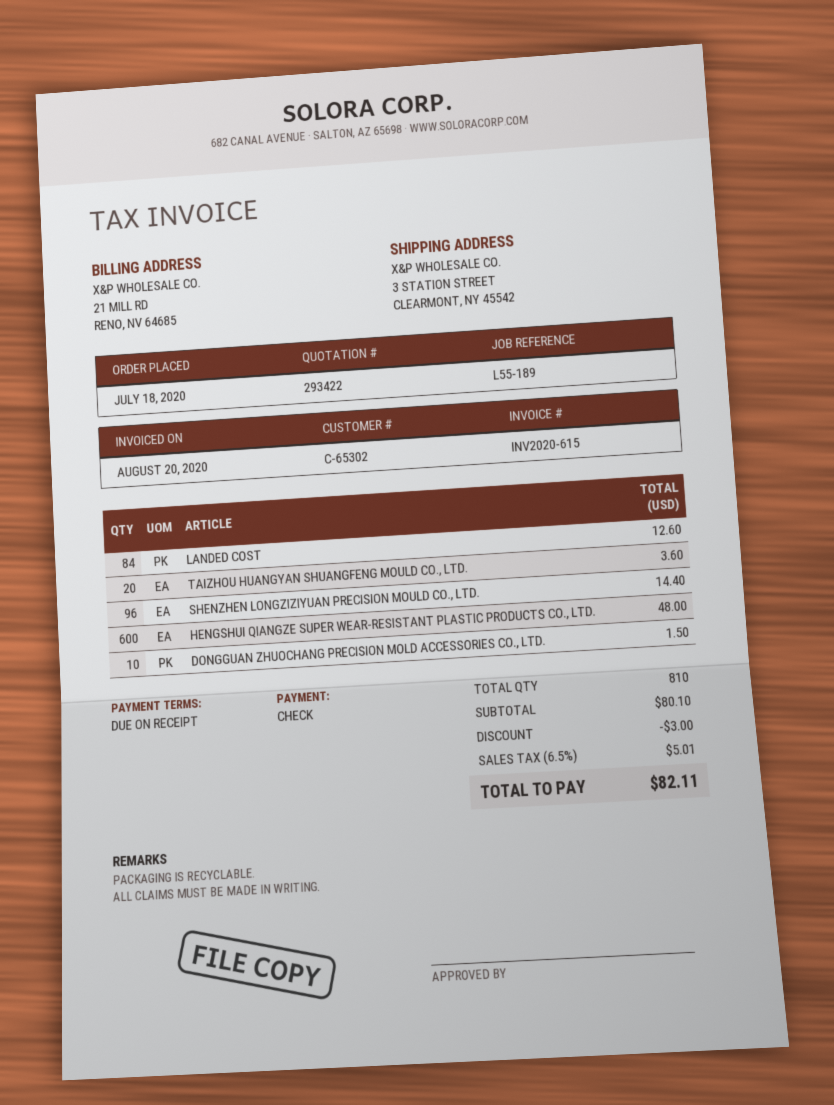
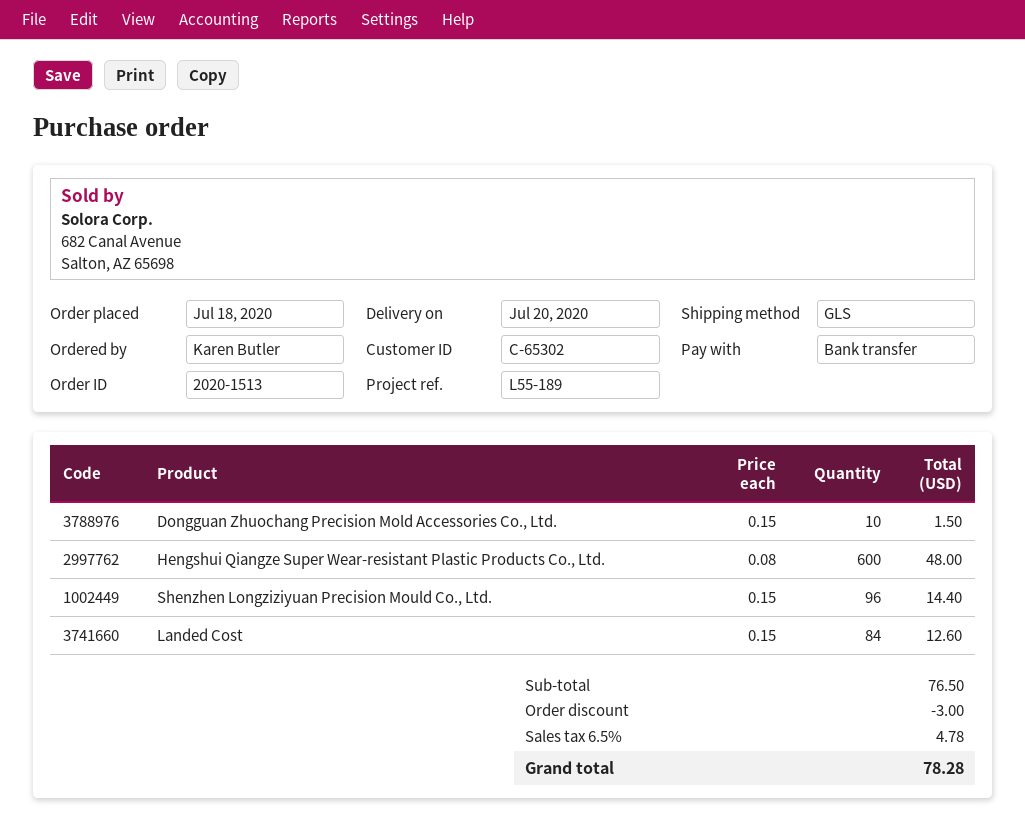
payment method: cheque -> bank transfer
TAIZHOU HUANGYAN SHUANGFENG MOULD CO., LTD.: 20 for 3.60 -> none
subtotal: 80.10 -> 76.50
tax: 6.5% = 5.01 -> 6.5% = 4.78
total: 82.11 -> 78.28

